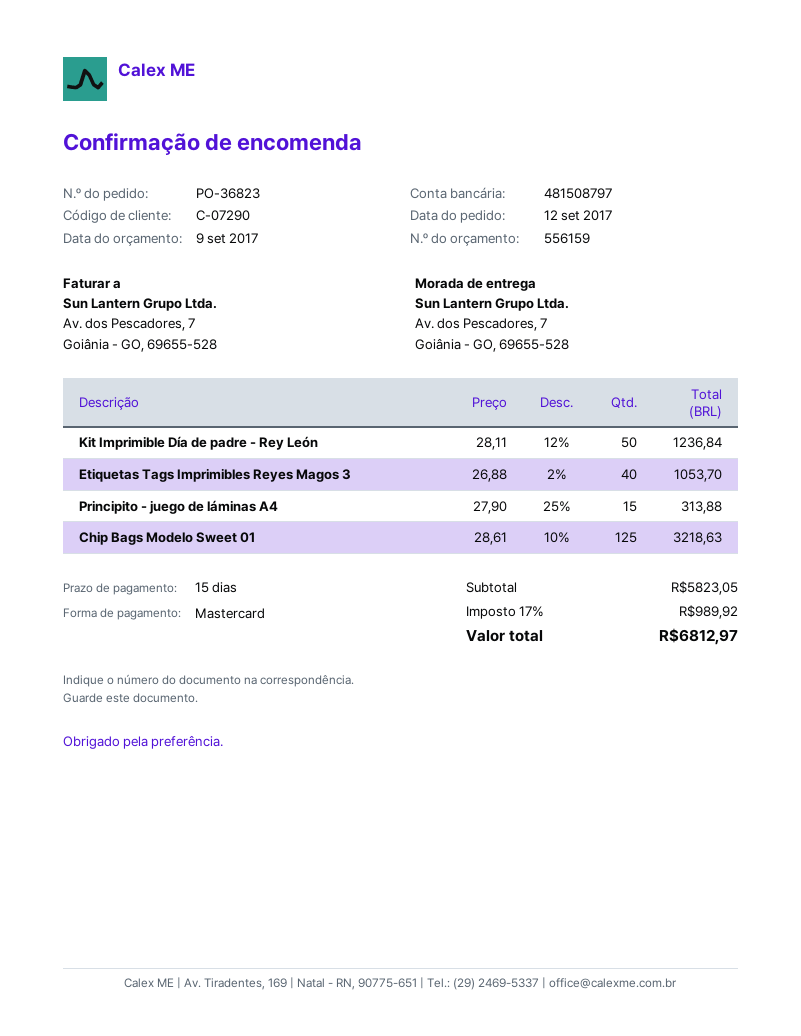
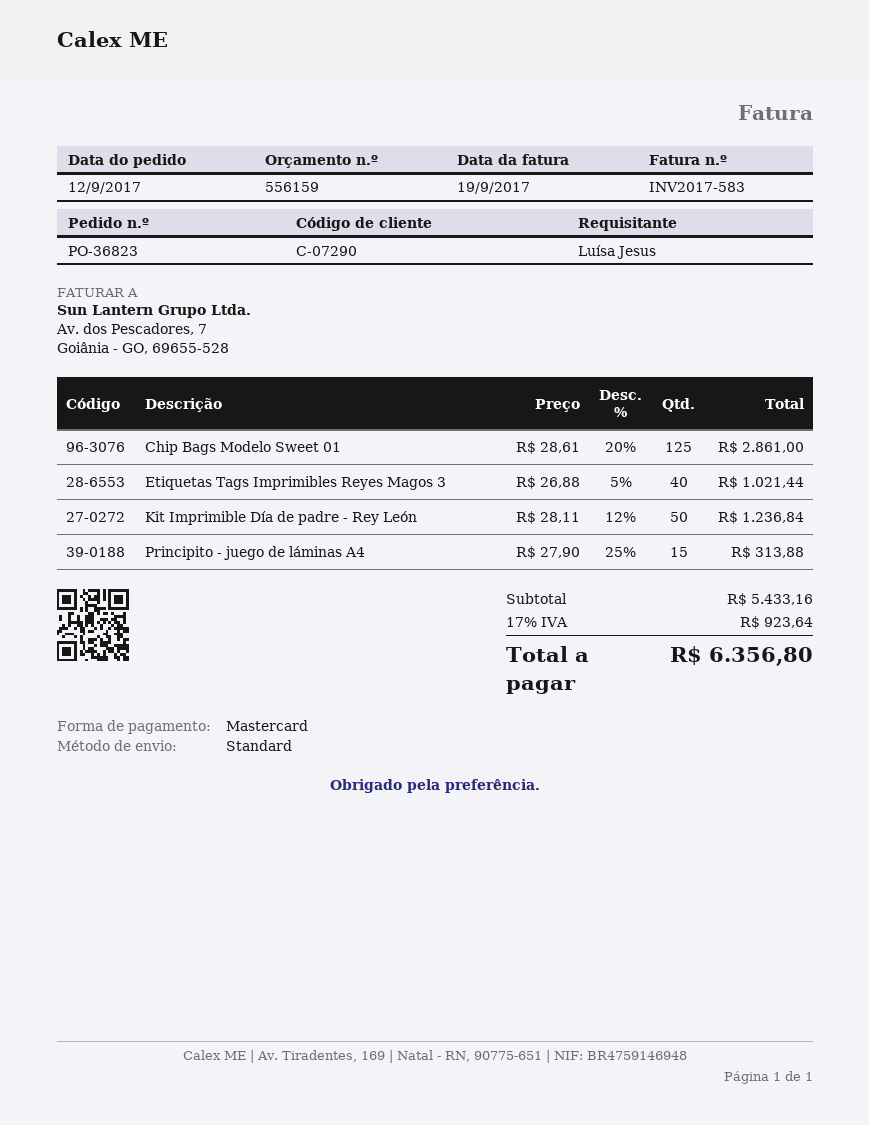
Etiquetas Tags Imprimibles Reyes Magos 3: 40 x 26.88 - 2% = 1053.70 -> 40 x 26.88 - 5% = 1021.44
Chip Bags Modelo Sweet 01: 125 x 28.61 - 10% = 3218.63 -> 125 x 28.61 - 20% = 2861.00
subtotal: 5823.05 -> 5433.16
tax: 17% = 989.92 -> 17% = 923.64
total: 6812.97 -> 6356.80

